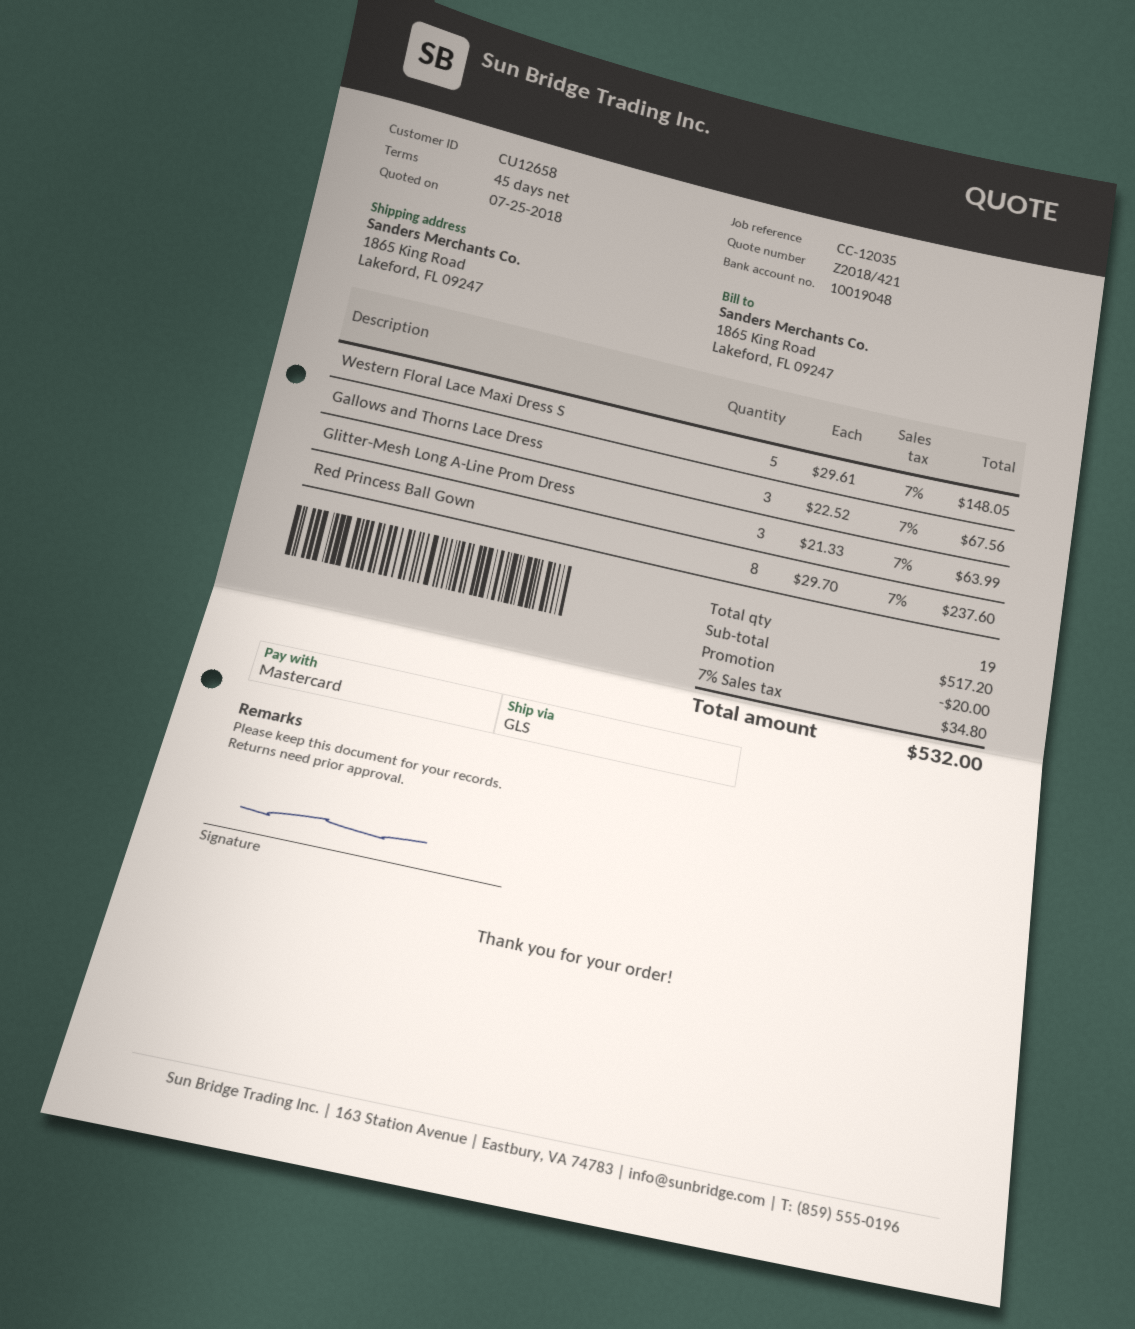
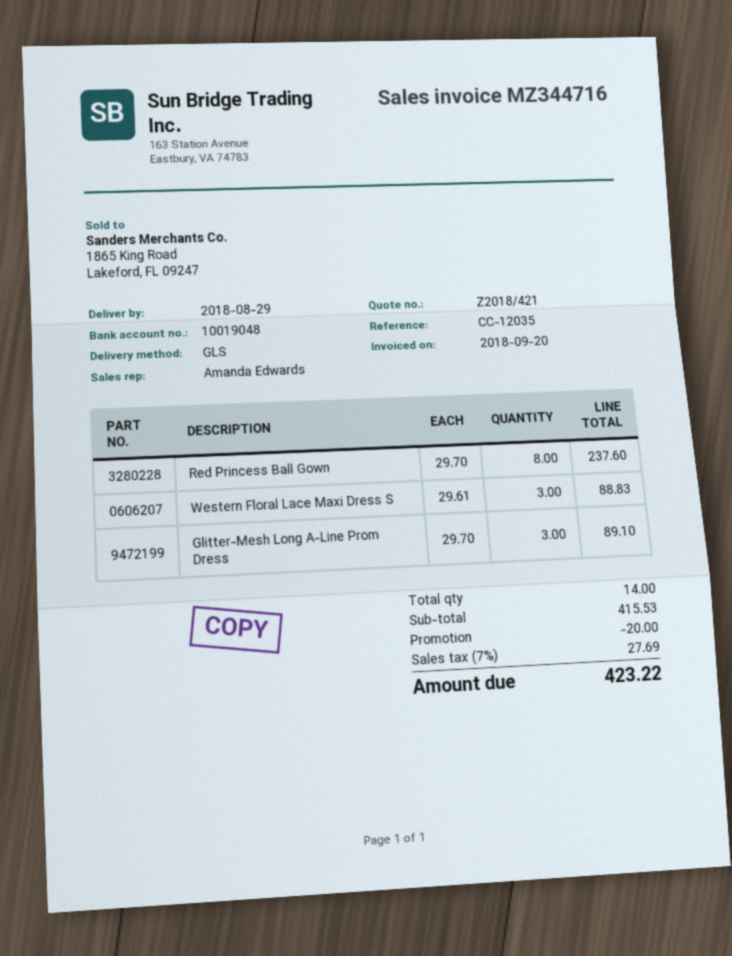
Western Floral Lace Maxi Dress S: 5 x 29.61 = 148.05 -> 3 x 29.61 = 88.83
Gallows and Thorns Lace Dress: 3 x 22.52 = 67.56 -> none
Glitter-Mesh Long A-Line Prom Dress: 3 x 21.33 = 63.99 -> 3 x 29.70 = 89.10
total quantity: 19 -> 14
subtotal: 517.20 -> 415.53
tax: 7% = 34.80 -> 7% = 27.69
total: 532.00 -> 423.22

